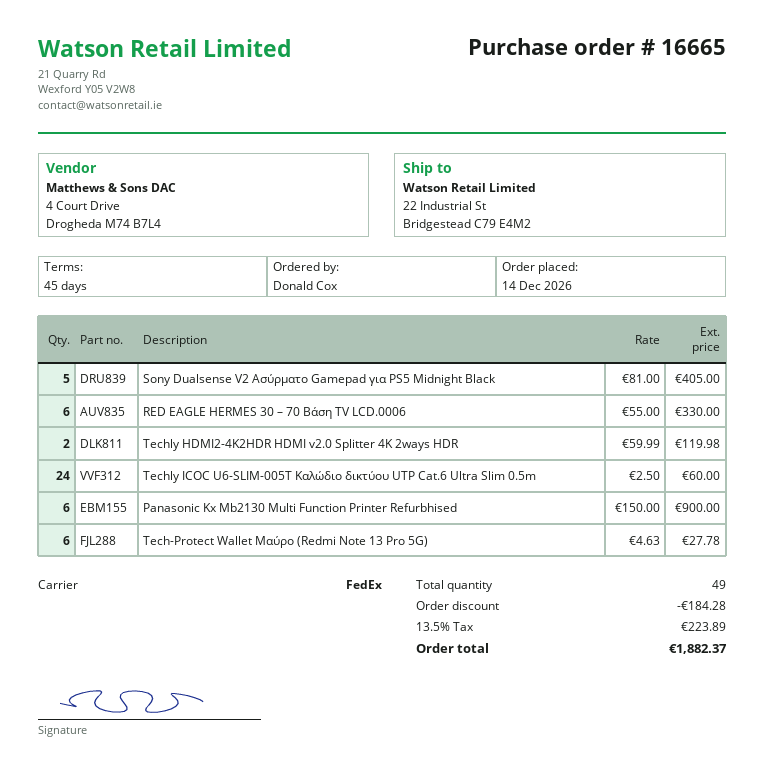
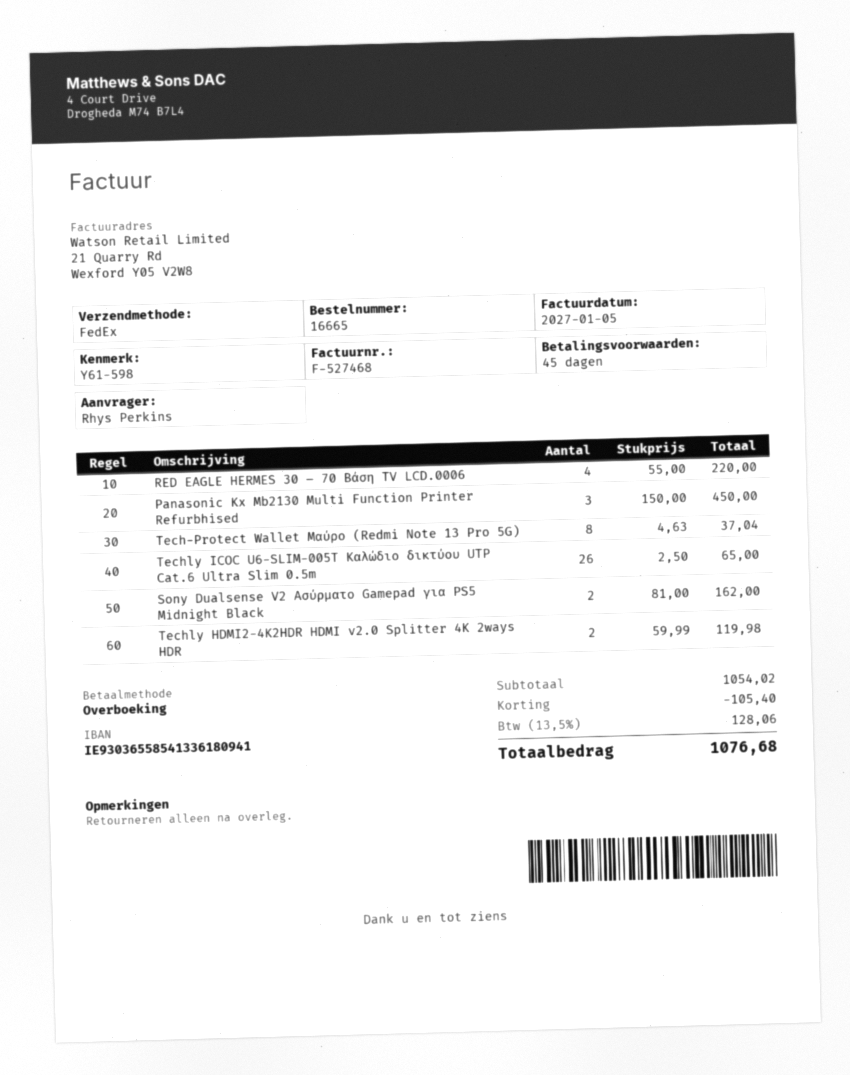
ordered by: Donald Cox -> Rhys Perkins
Sony Dualsense V2 Ασύρματο Gamepad για PS5 Midnight Black: 5 x 81.00 = 405.00 -> 2 x 81.00 = 162.00
RED EAGLE HERMES 30 – 70 Βάση TV LCD.0006: 6 x 55.00 = 330.00 -> 4 x 55.00 = 220.00
Techly ICOC U6-SLIM-005T Καλώδιο δικτύου UTP Cat.6 Ultra Slim 0.5m: 24 x 2.50 = 60.00 -> 26 x 2.50 = 65.00
Panasonic Kx Mb2130 Multi Function Printer Refurbhised: 6 x 150.00 = 900.00 -> 3 x 150.00 = 450.00
Tech-Protect Wallet Μαύρο (Redmi Note 13 Pro 5G): 6 x 4.63 = 27.78 -> 8 x 4.63 = 37.04
discount: 184.28 -> 105.40
tax: 13.5% = 223.89 -> 13.5% = 128.06
total: 1882.37 -> 1076.68

